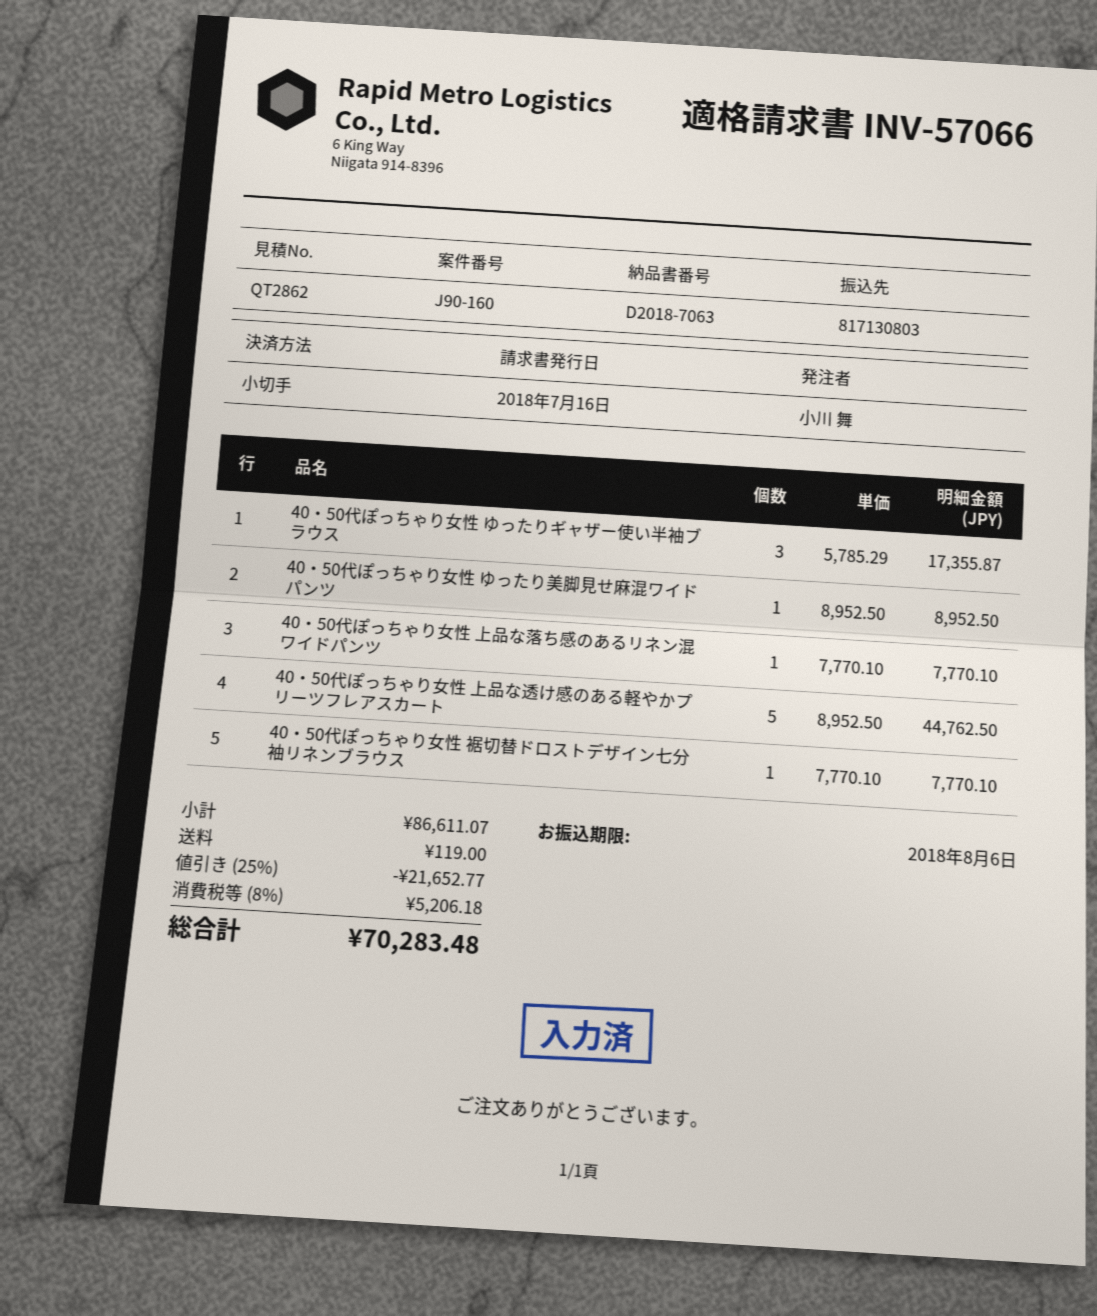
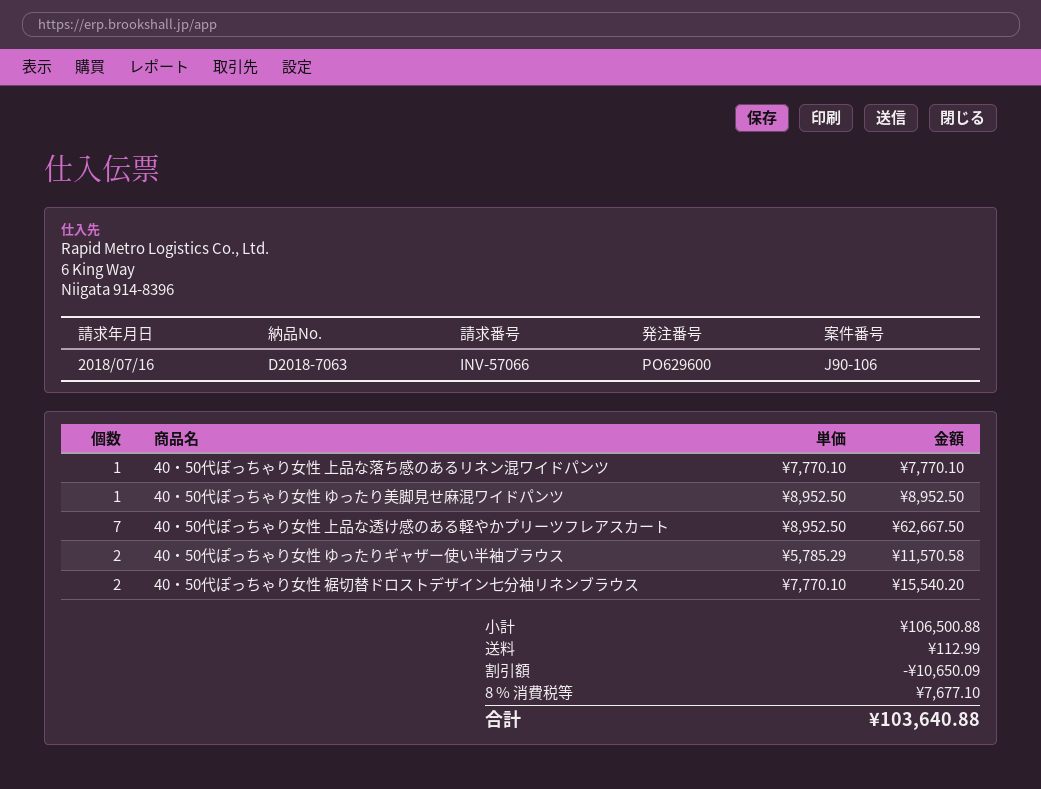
reference: J90-160 -> J90-106
40・50代ぽっちゃり女性 ゆったりギャザー使い半袖ブラウス: 3 x 5785.29 = 17355.87 -> 2 x 5785.29 = 11570.58
40・50代ぽっちゃり女性 上品な透け感のある軽やかプリーツフレアスカート: 5 x 8952.50 = 44762.50 -> 7 x 8952.50 = 62667.50
40・50代ぽっちゃり女性 裾切替ドロストデザイン七分袖リネンブラウス: 1 x 7770.10 = 7770.10 -> 2 x 7770.10 = 15540.20
subtotal: 86611.07 -> 106500.88
discount: 21652.77 -> 10650.09
shipping: 119.00 -> 112.99
tax: 8% = 5206.18 -> 8% = 7677.10
total: 70283.48 -> 103640.88

